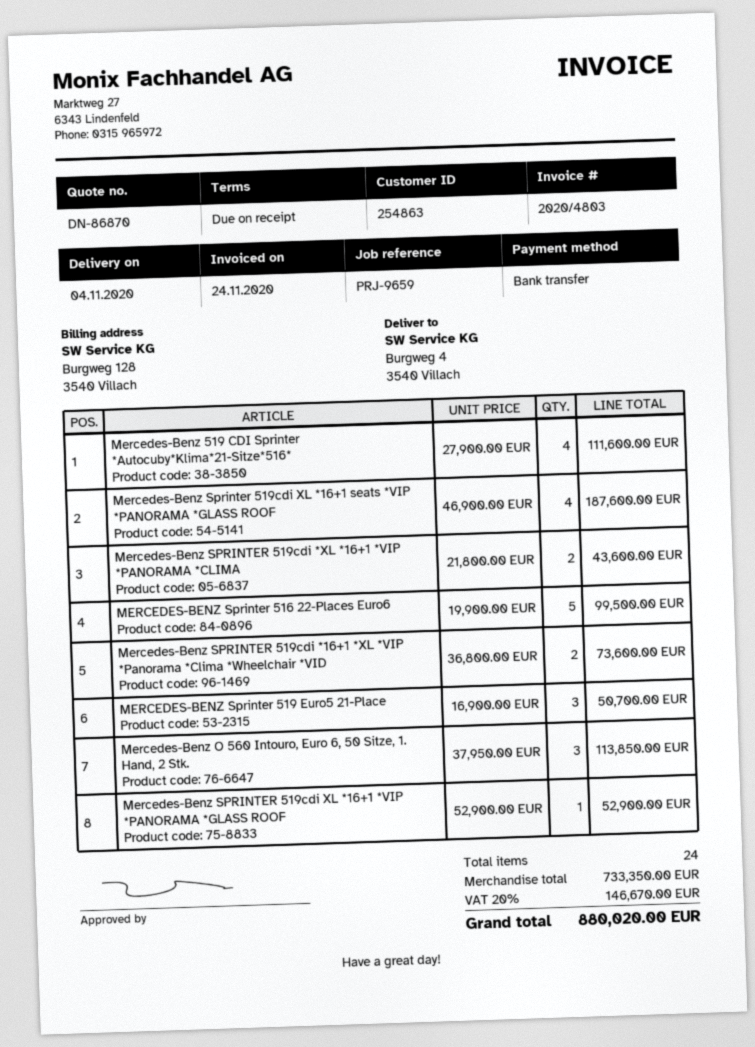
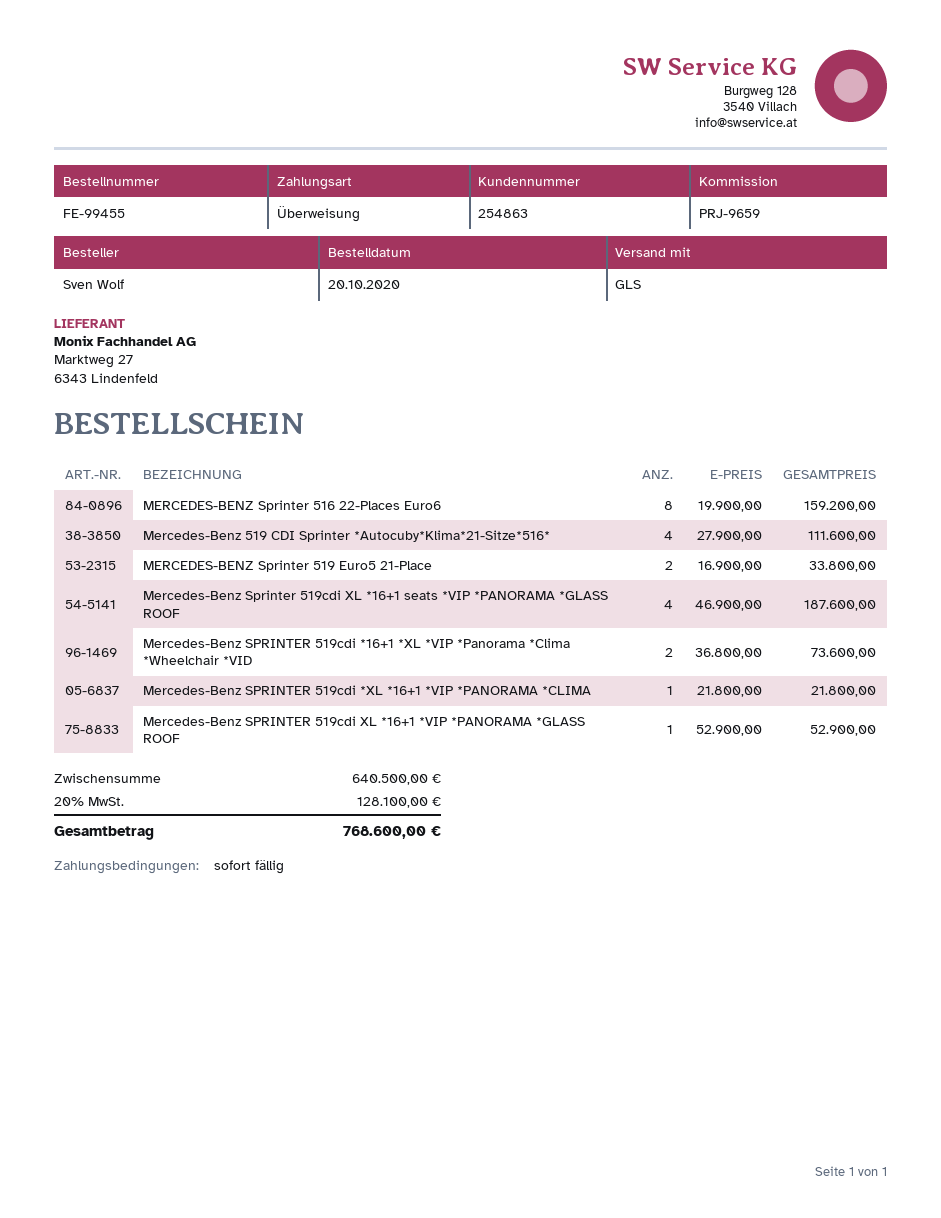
Mercedes-Benz SPRINTER 519cdi *XL *16+1 *VIP *PANORAMA *CLIMA: 2 x 21800.00 = 43600.00 -> 1 x 21800.00 = 21800.00
MERCEDES-BENZ Sprinter 516 22-Places Euro6: 5 x 19900.00 = 99500.00 -> 8 x 19900.00 = 159200.00
MERCEDES-BENZ Sprinter 519 Euro5 21-Place: 3 x 16900.00 = 50700.00 -> 2 x 16900.00 = 33800.00
Mercedes-Benz O 560 Intouro, Euro 6, 50 Sitze, 1. Hand, 2 Stk.: 3 x 37950.00 = 113850.00 -> none
subtotal: 733350.00 -> 640500.00
tax: 20% = 146670.00 -> 20% = 128100.00
total: 880020.00 -> 768600.00

